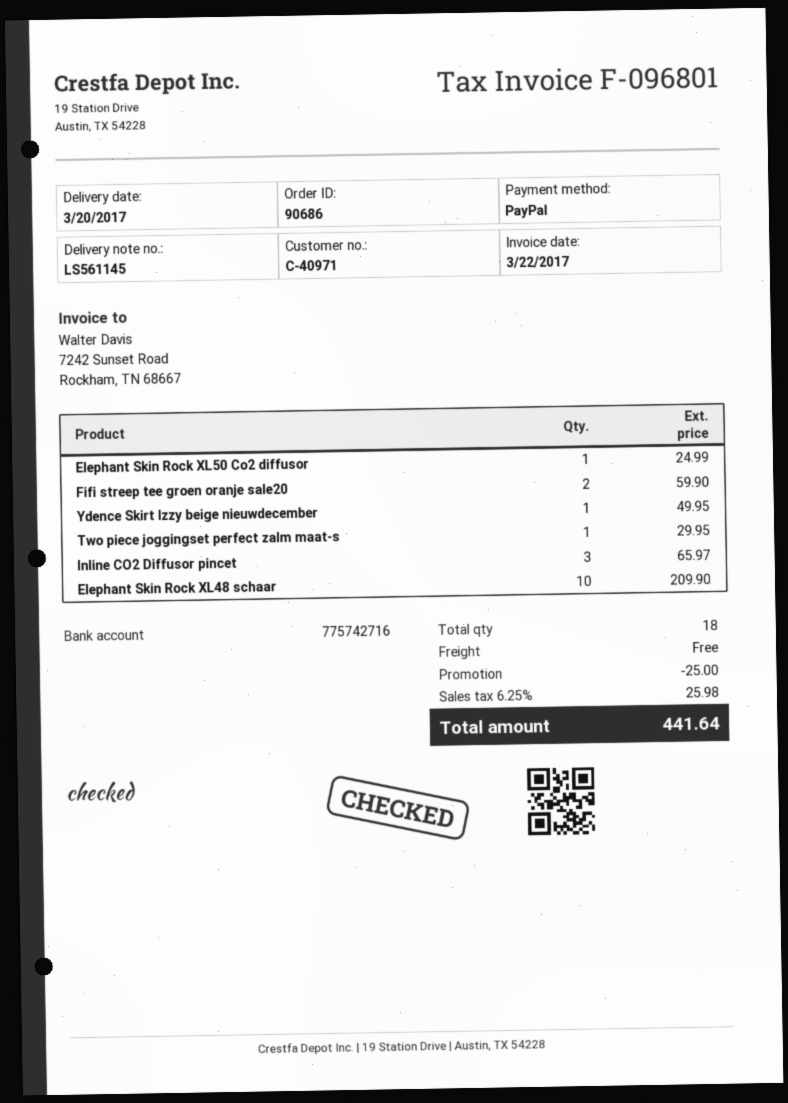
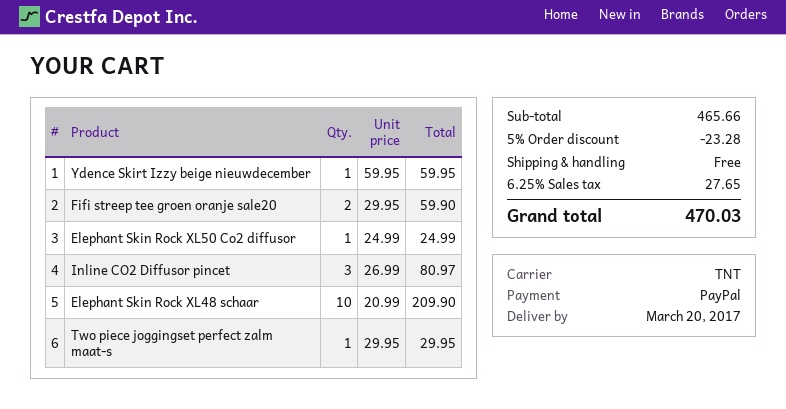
Ydence Skirt Izzy beige nieuwdecember: 1 for 49.95 -> 1 for 59.95
Inline CO2 Diffusor pincet: 3 for 65.97 -> 3 for 80.97
discount: 25.00 -> 23.28
tax: 6.25% = 25.98 -> 6.25% = 27.65
total: 441.64 -> 470.03

